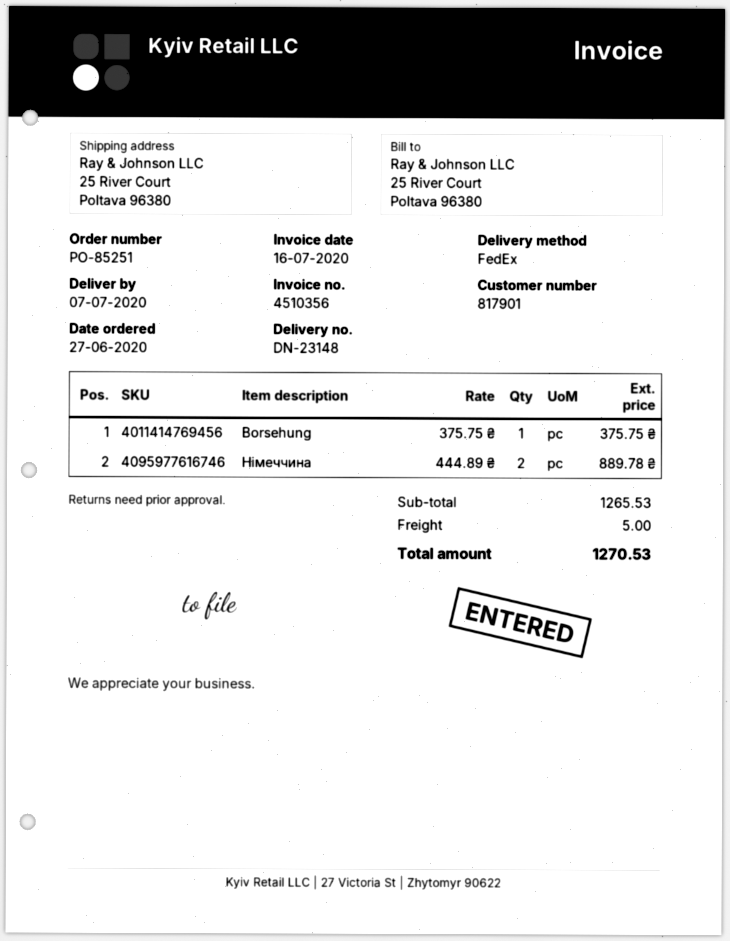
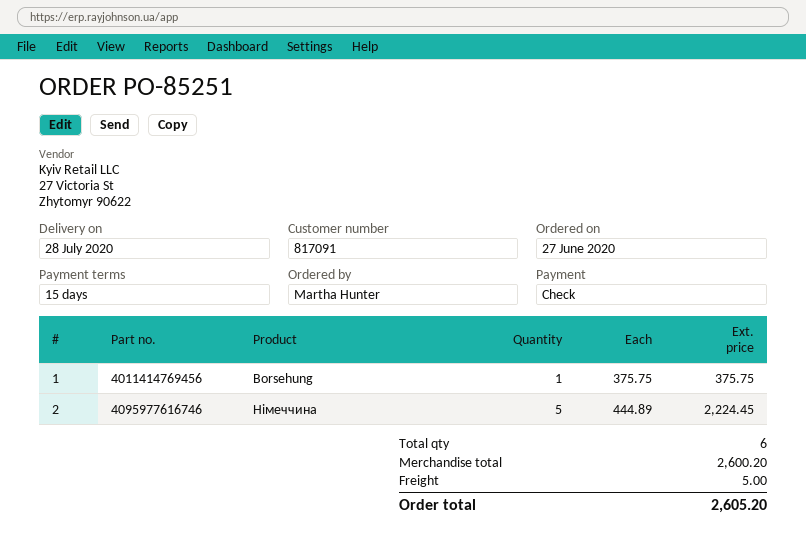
delivery date: 2020-07-07 -> 2020-07-28
customer number: 817901 -> 817091
Німеччина: 2 x 444.89 = 889.78 -> 5 x 444.89 = 2224.45
subtotal: 1265.53 -> 2600.20
total: 1270.53 -> 2605.20

